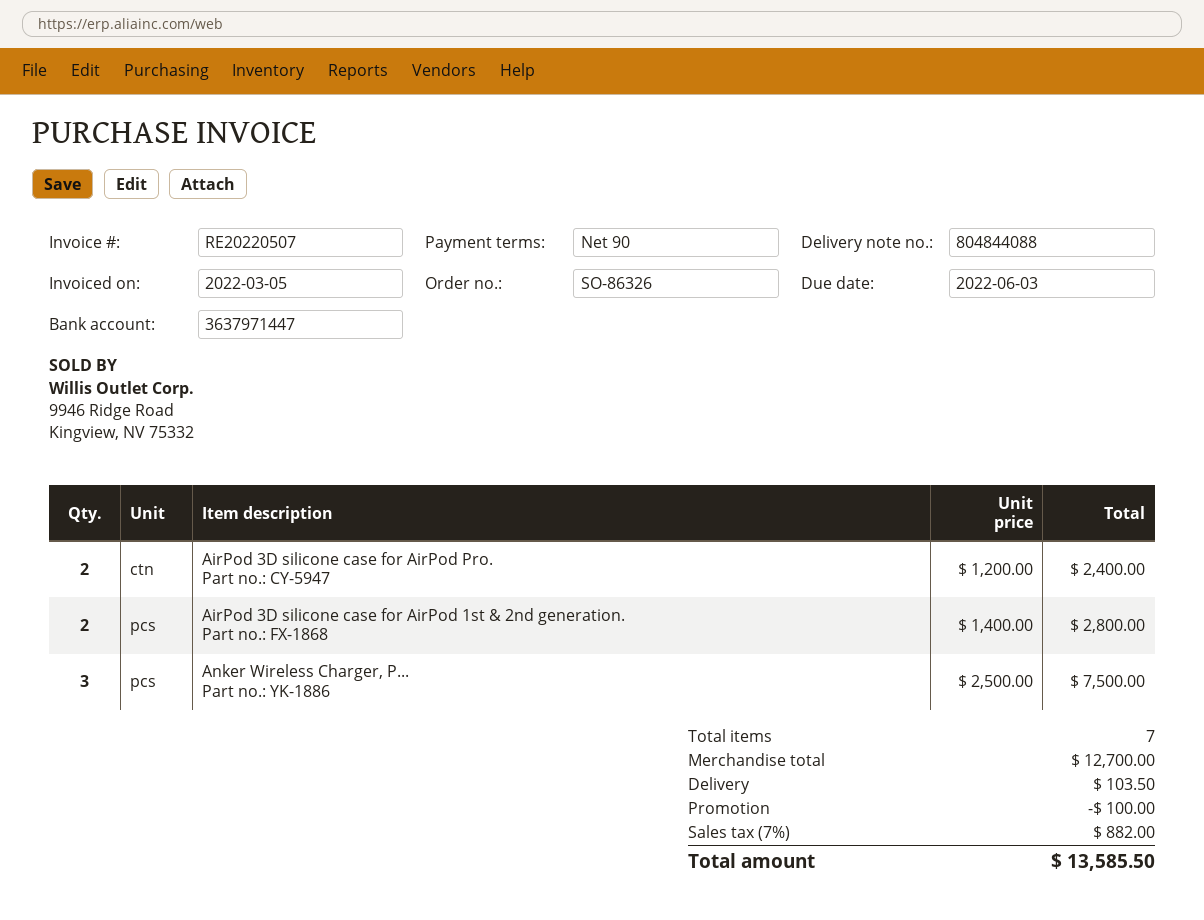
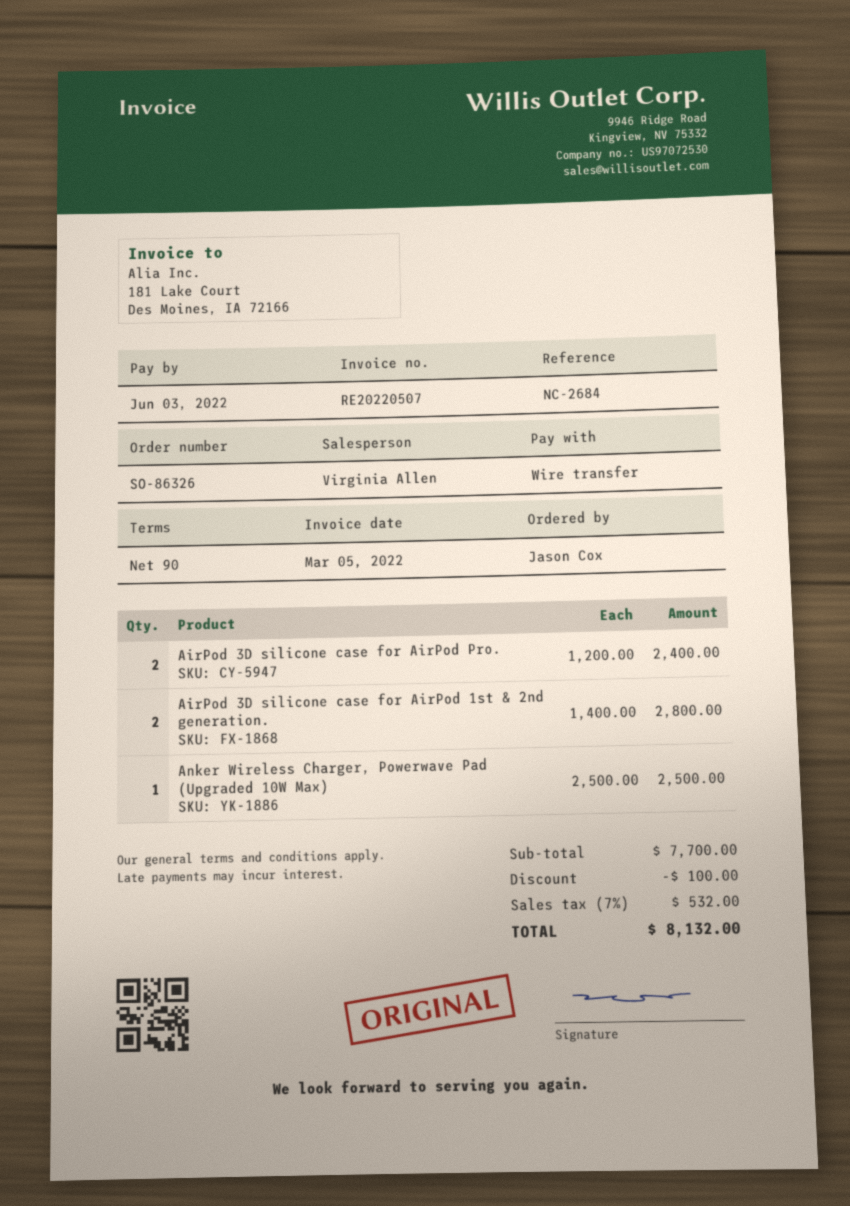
Anker Wireless Charger, P...: 3 x 2500.00 = 7500.00 -> 1 x 2500.00 = 2500.00
subtotal: 12700.00 -> 7700.00
shipping: 103.50 -> none
tax: 7% = 882.00 -> 7% = 532.00
total: 13585.50 -> 8132.00

